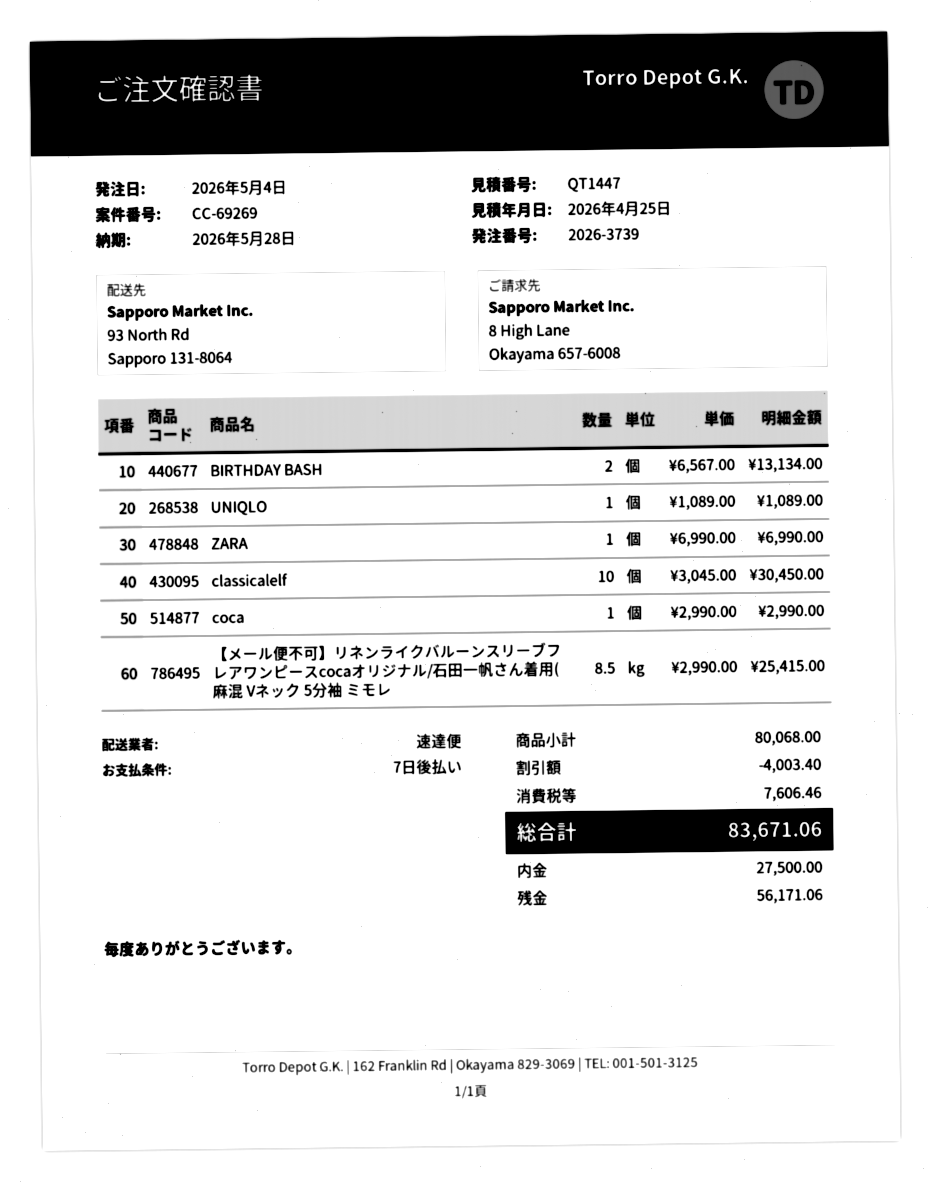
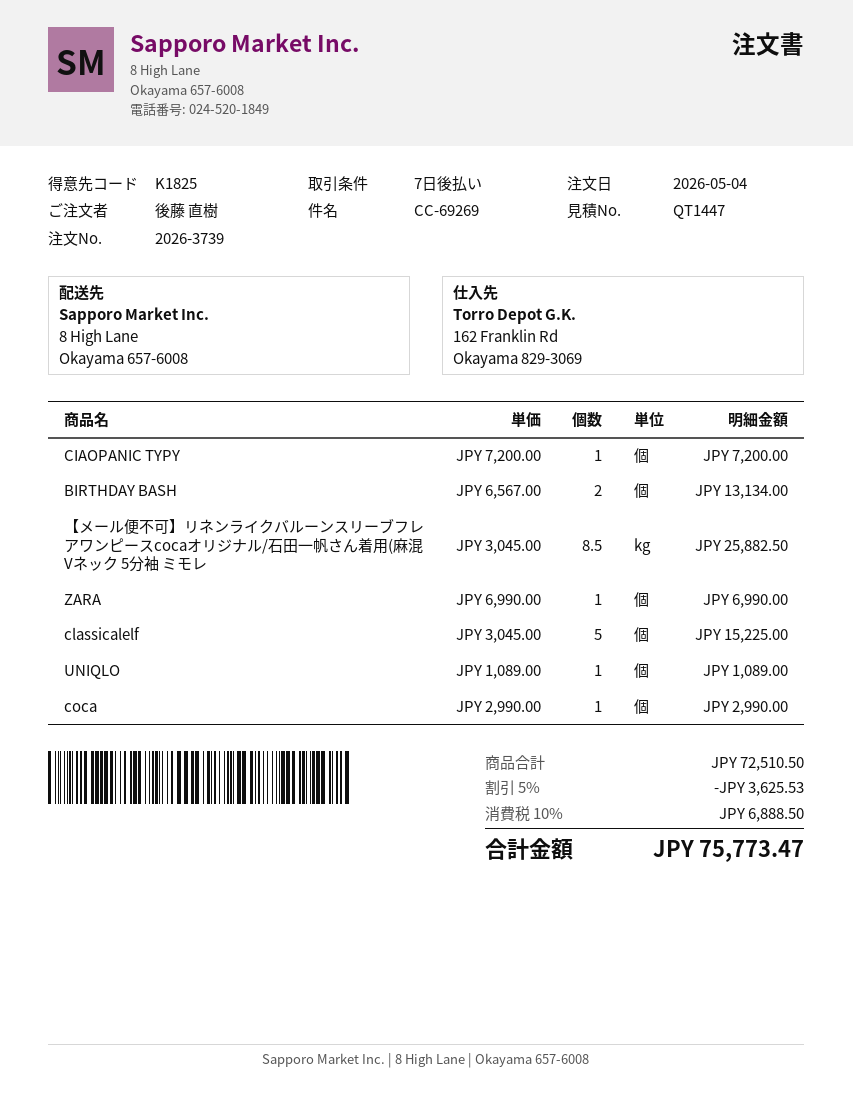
ship to: 93 North Rd, Sapporo 131-8064 -> 8 High Lane, Okayama 657-6008
classicalelf: 10 x 3045.00 = 30450.00 -> 5 x 3045.00 = 15225.00
【メール便不可】リネンライクバルーンスリーブフレアワンピースcocaオリジナル/石田一帆さん着用(麻混 Vネック 5分袖 ミモレ: 8.5 x 2990.00 = 25415.00 -> 8.5 x 3045.00 = 25882.50
CIAOPANIC TYPY: none -> 1 x 7200.00 = 7200.00
subtotal: 80068.00 -> 72510.50
discount: 4003.40 -> 3625.53
tax: 7606.46 -> 6888.50
total: 83671.06 -> 75773.47

